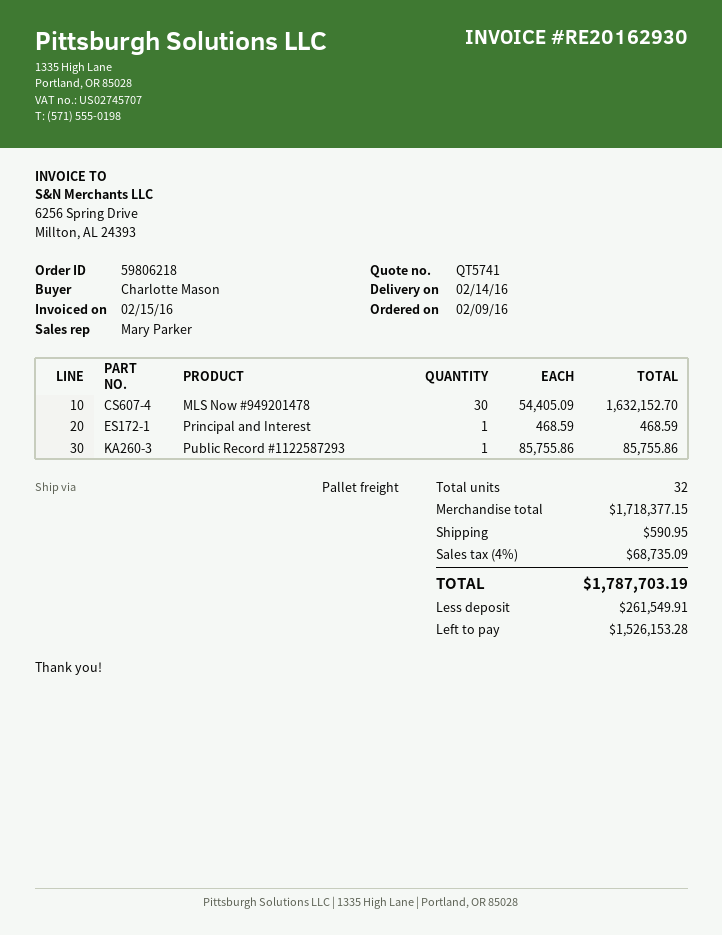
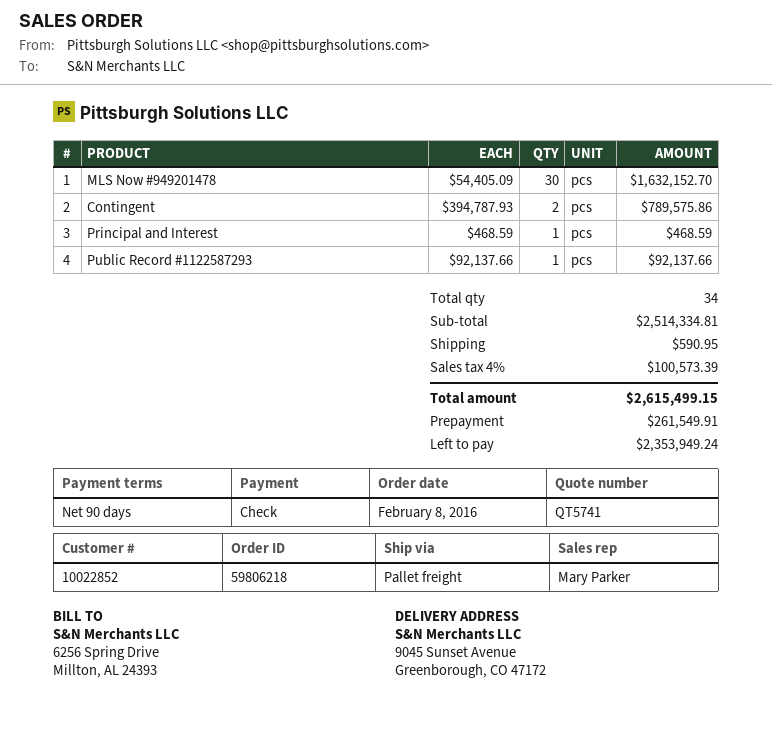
order date: 2016-02-09 -> 2016-02-08
Public Record #1122587293: 1 x 85755.86 = 85755.86 -> 1 x 92137.66 = 92137.66
Contingent: none -> 2 x 394787.93 = 789575.86
total quantity: 32 -> 34
subtotal: 1718377.15 -> 2514334.81
tax: 4% = 68735.09 -> 4% = 100573.39
total: 1787703.19 -> 2615499.15
balance: 1526153.28 -> 2353949.24

